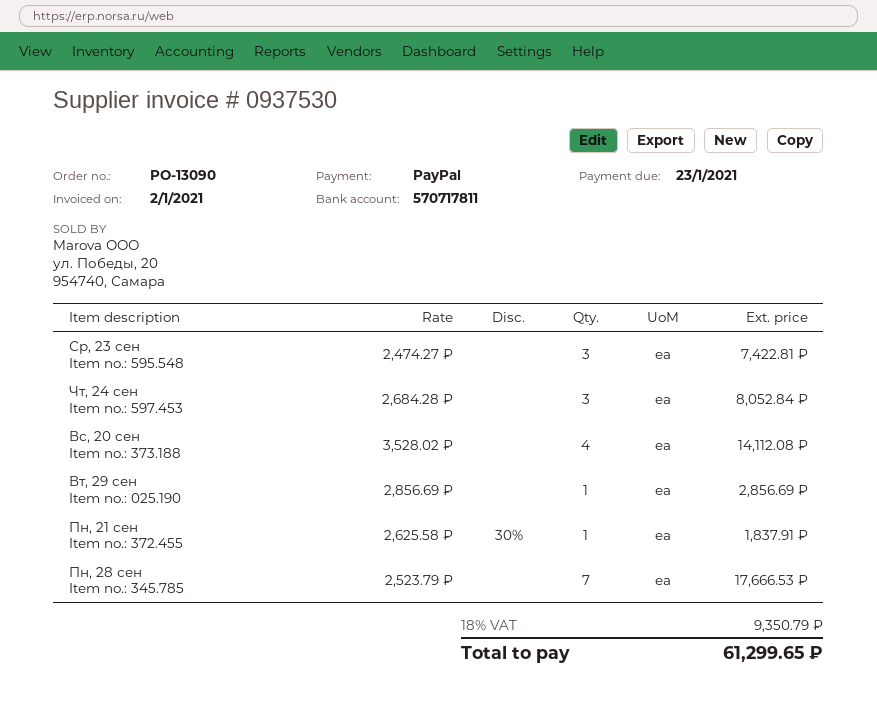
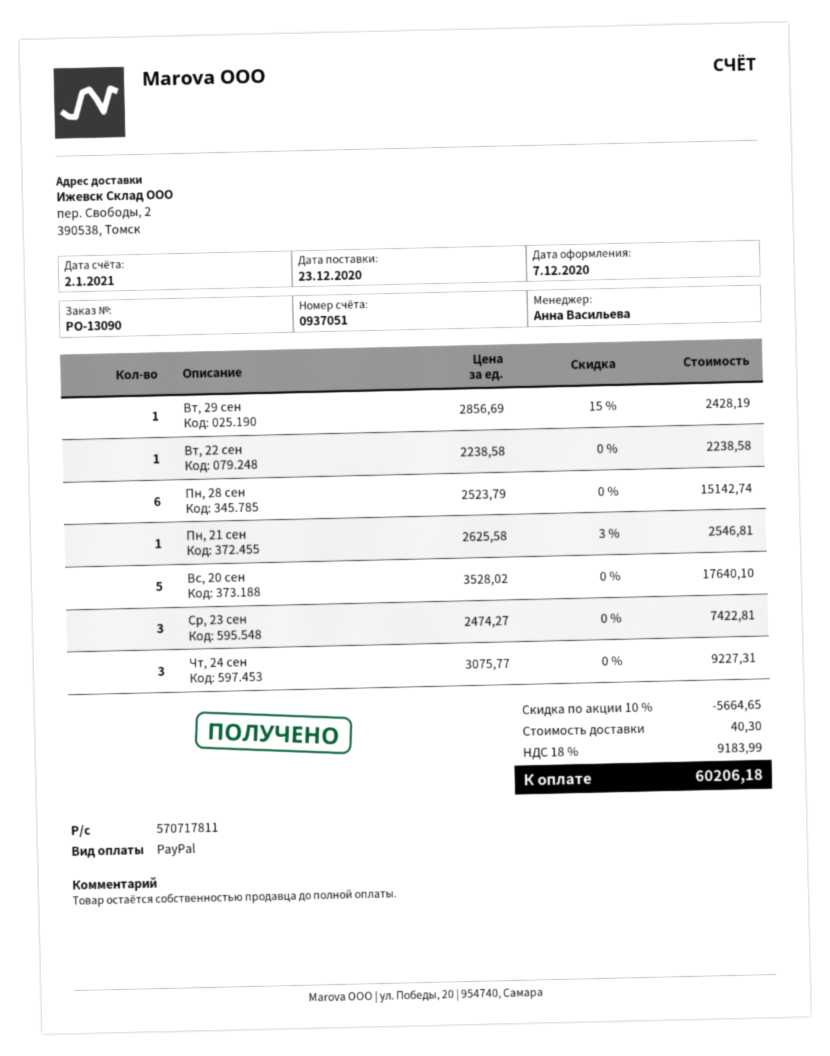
invoice number: 0937530 -> 0937051
Чт, 24 сен: 3 x 2684.28 = 8052.84 -> 3 x 3075.77 = 9227.31
Вс, 20 сен: 4 x 3528.02 = 14112.08 -> 5 x 3528.02 = 17640.10
Вт, 29 сен: 1 x 2856.69 = 2856.69 -> 1 x 2856.69 - 15% = 2428.19
Пн, 21 сен: 1 x 2625.58 - 30% = 1837.91 -> 1 x 2625.58 - 3% = 2546.81
Пн, 28 сен: 7 x 2523.79 = 17666.53 -> 6 x 2523.79 = 15142.74
Вт, 22 сен: none -> 1 x 2238.58 = 2238.58
discount: none -> 10% = 5664.65
shipping: none -> 40.30
tax: 18% = 9350.79 -> 18% = 9183.99
total: 61299.65 -> 60206.18

